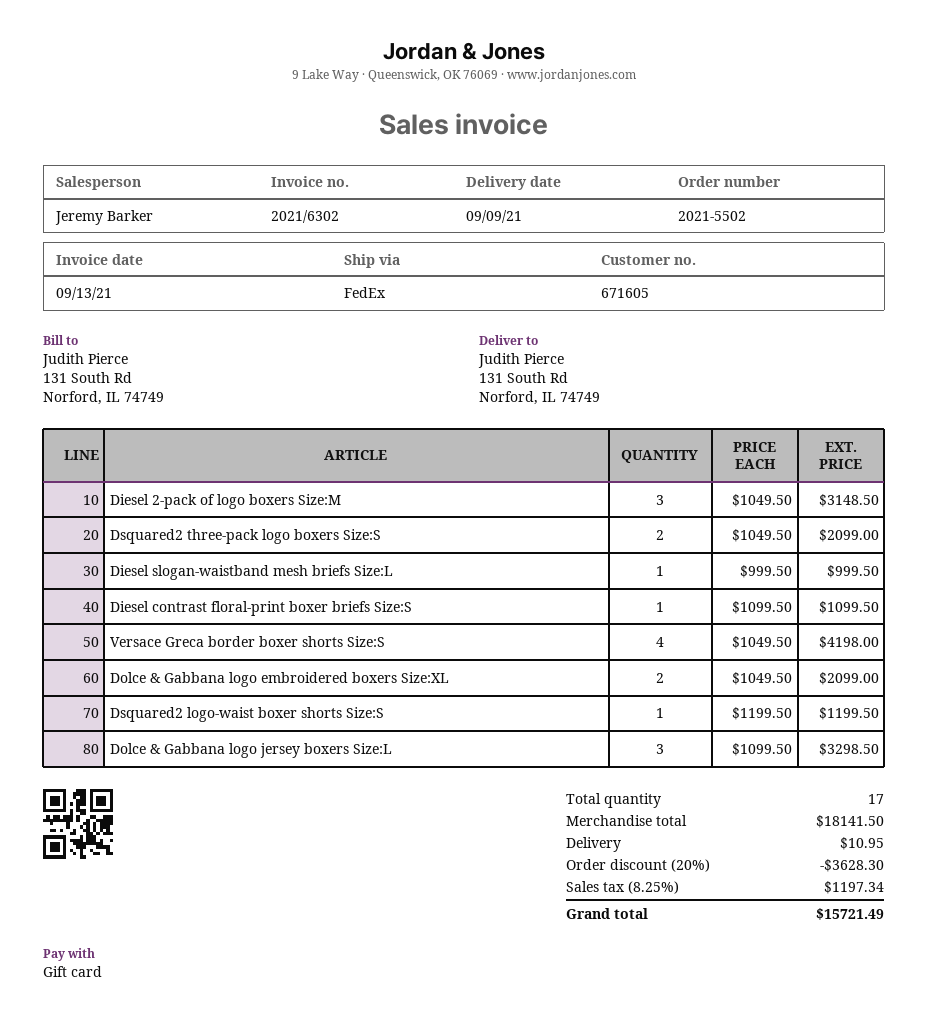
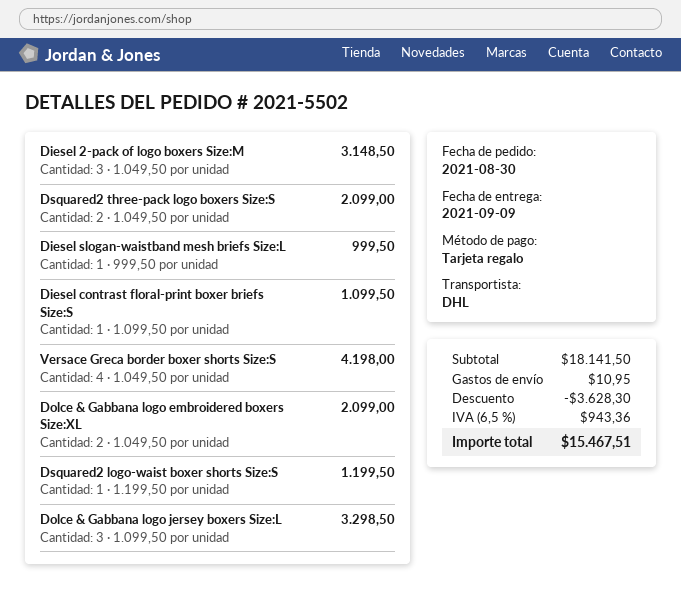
shipping method: FedEx -> DHL
tax: 8.25% = 1197.34 -> 6.5% = 943.36
total: 15721.49 -> 15467.51

